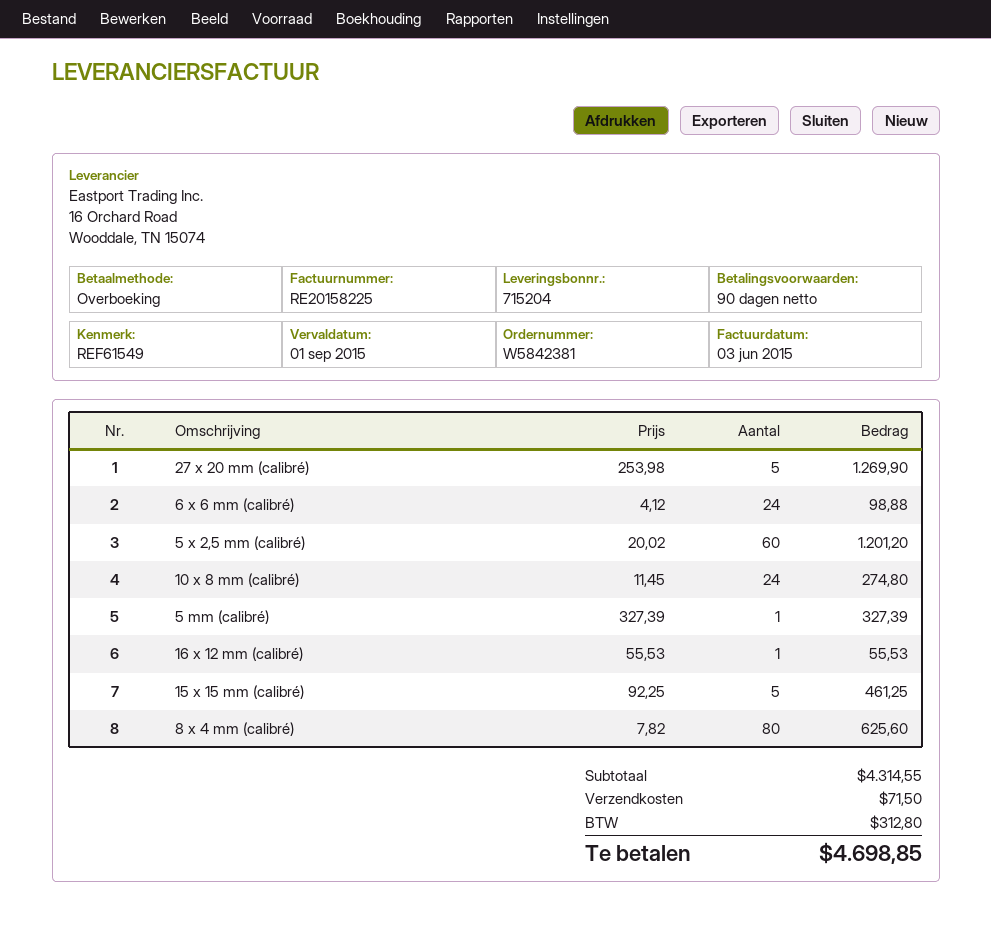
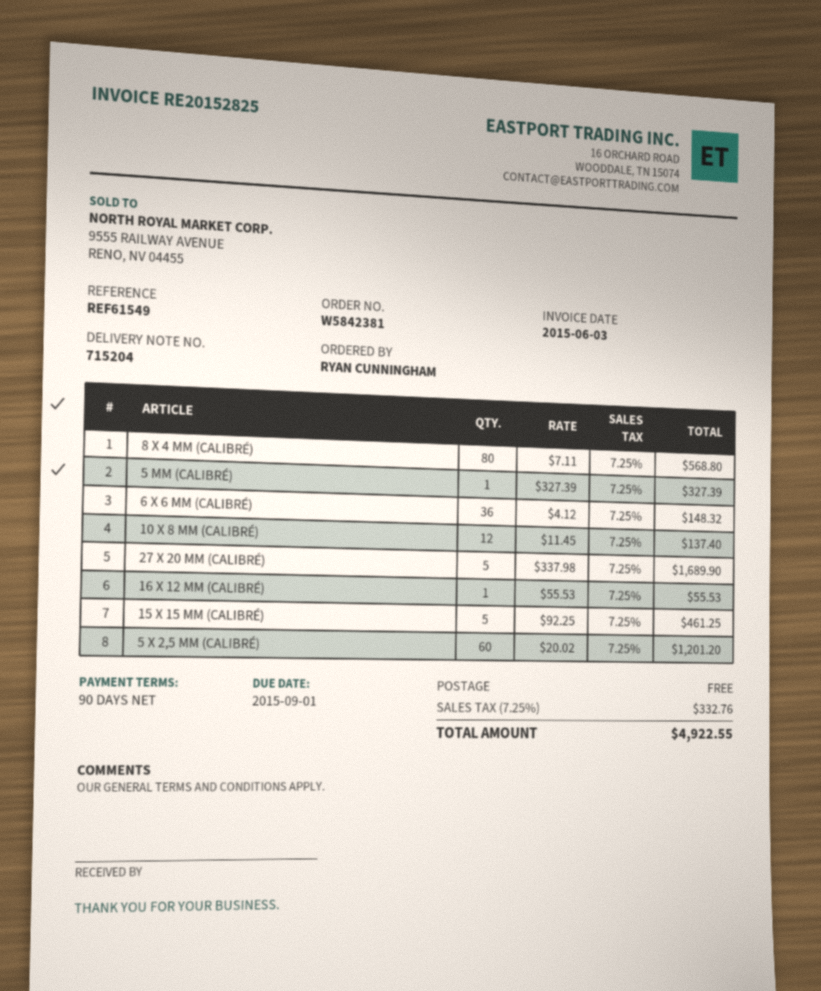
invoice number: RE20158225 -> RE20152825
27 x 20 mm (calibré): 5 x 253.98 = 1269.90 -> 5 x 337.98 = 1689.90
6 x 6 mm (calibré): 24 x 4.12 = 98.88 -> 36 x 4.12 = 148.32
10 x 8 mm (calibré): 24 x 11.45 = 274.80 -> 12 x 11.45 = 137.40
8 x 4 mm (calibré): 80 x 7.82 = 625.60 -> 80 x 7.11 = 568.80
shipping: 71.50 -> 0.00
tax: 312.80 -> 332.76
total: 4698.85 -> 4922.55

